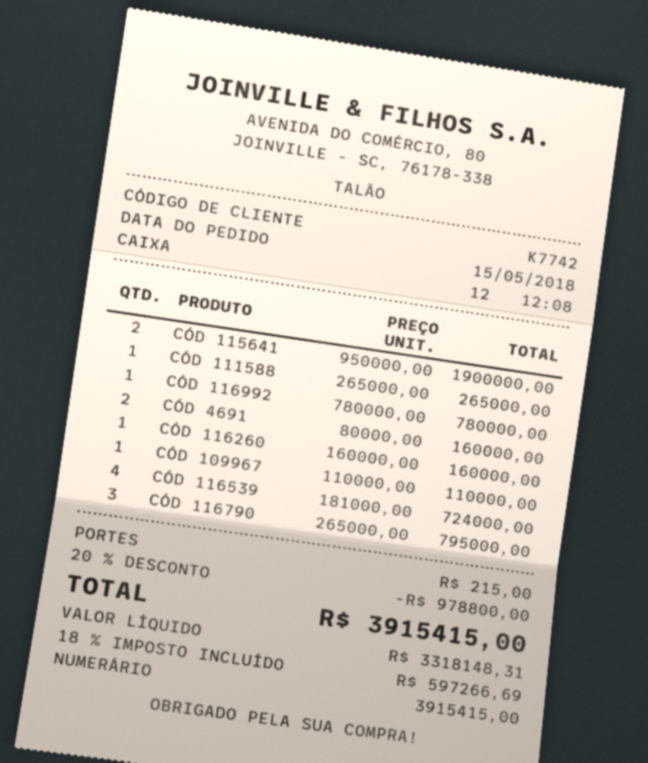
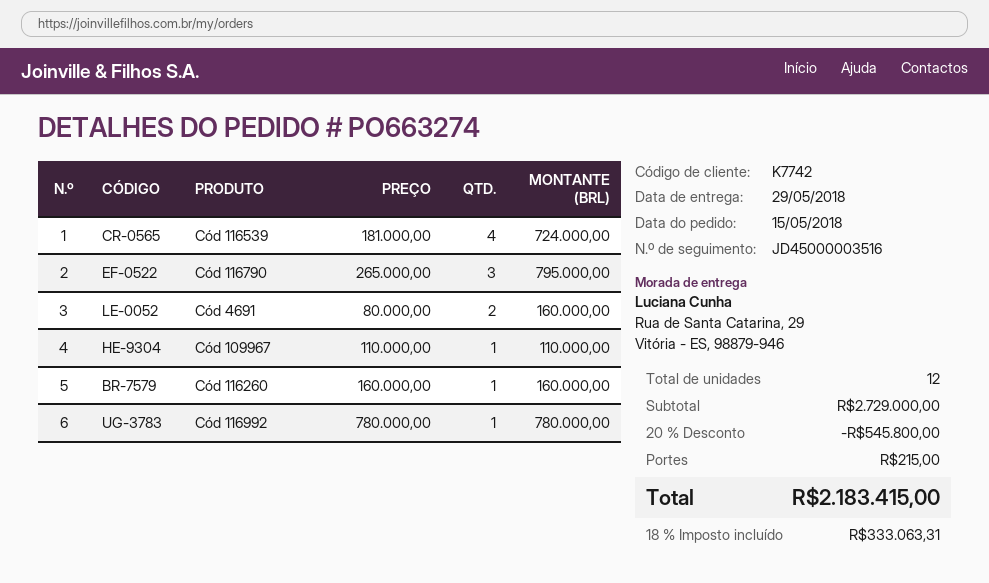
CÓD 115641: 2 x 950000.00 = 1900000.00 -> none
CÓD 111588: 1 x 265000.00 = 265000.00 -> none
discount: 20% = 978800.00 -> 20% = 545800.00
tax: 18% = 597266.69 -> 18% = 333063.31
total: 3915415.00 -> 2183415.00

